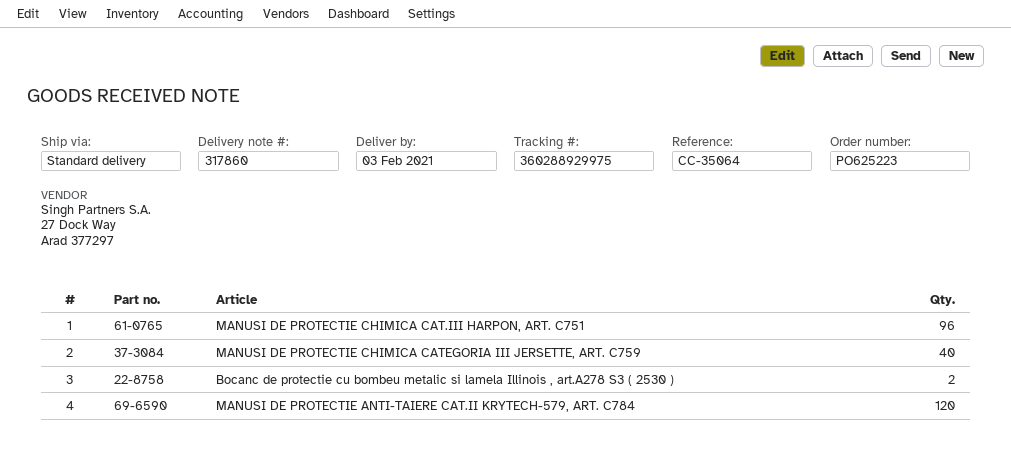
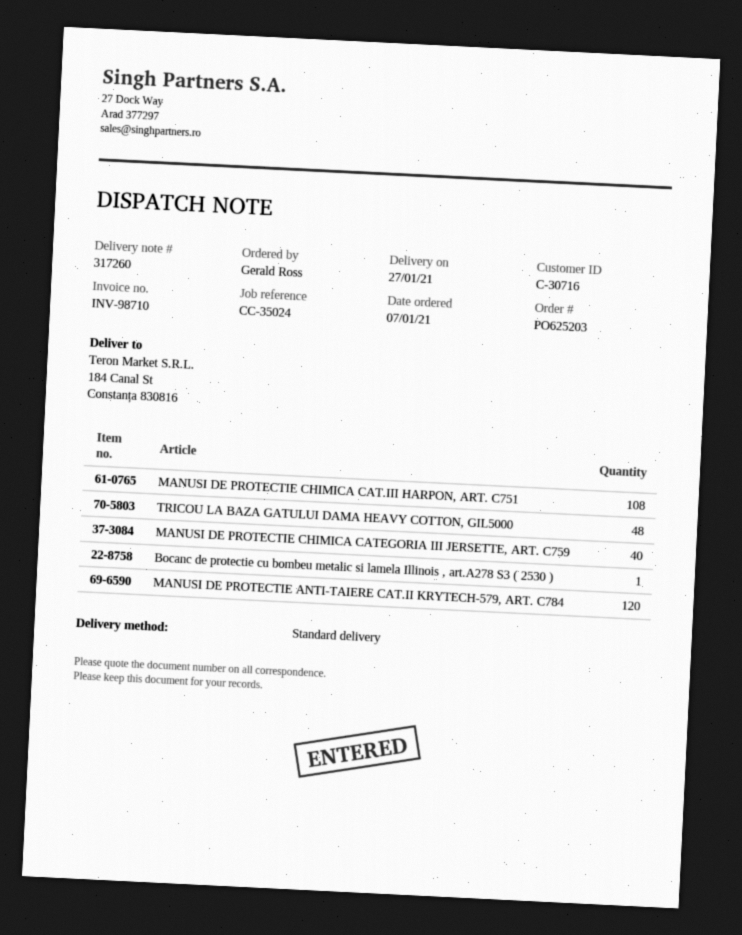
order number: PO625223 -> PO625203
delivery note number: 317860 -> 317260
delivery date: 2021-02-03 -> 2021-01-27
reference: CC-35064 -> CC-35024
MANUSI DE PROTECTIE CHIMICA CAT.III HARPON, ART. C751: 96 -> 108
Bocanc de protectie cu bombeu metalic si lamela Illinois , art.A278 S3 ( 2530 ): 2 -> 1
TRICOU LA BAZA GATULUI DAMA HEAVY COTTON, GIL5000: none -> 48

